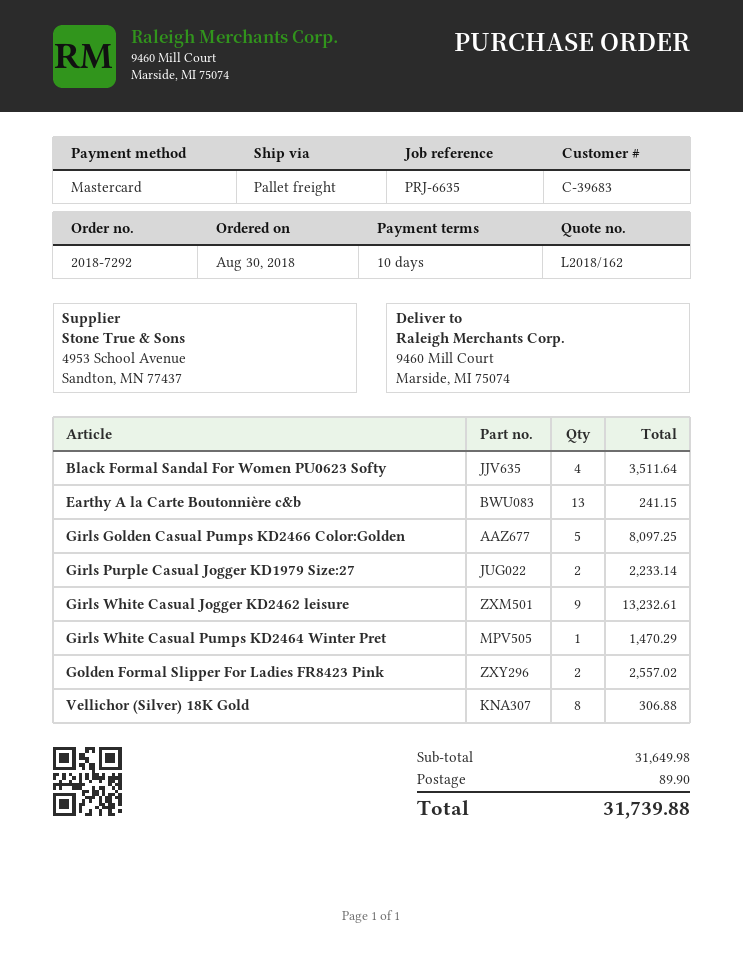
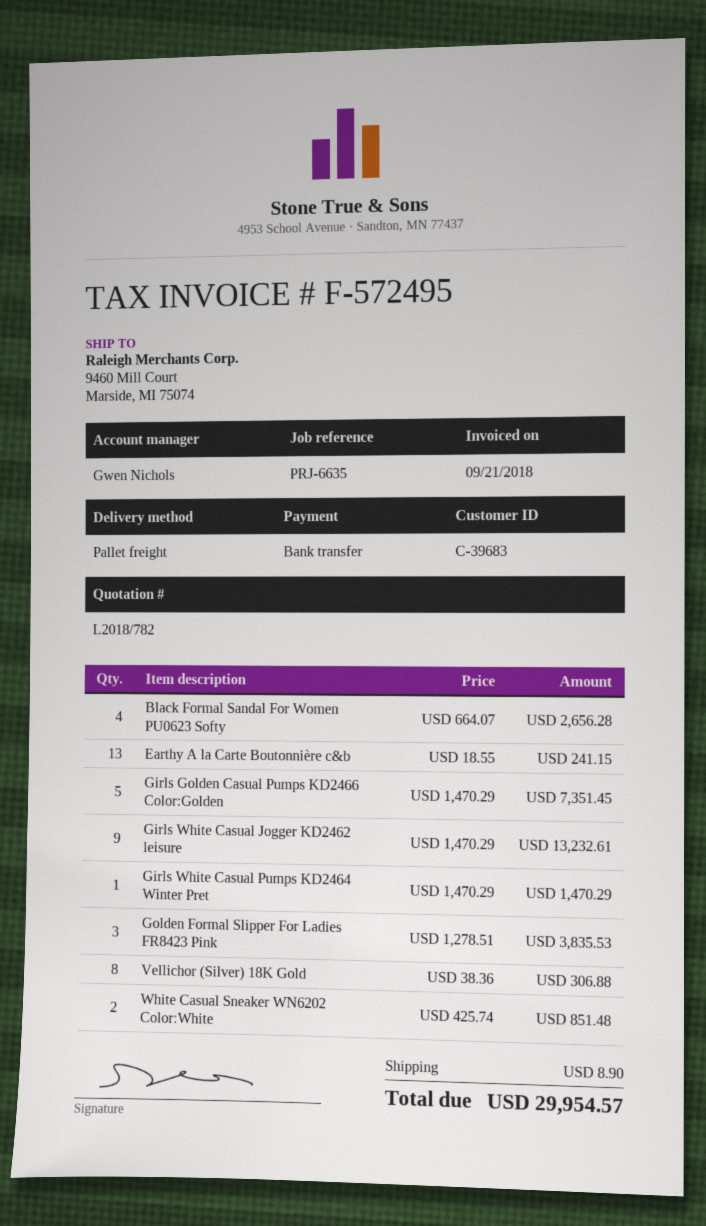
quote number: L2018/162 -> L2018/782
payment method: Mastercard -> bank transfer
Black Formal Sandal For Women PU0623 Softy: 4 for 3511.64 -> 4 for 2656.28
Girls Golden Casual Pumps KD2466 Color:Golden: 5 for 8097.25 -> 5 for 7351.45
Girls Purple Casual Jogger KD1979 Size:27: 2 for 2233.14 -> none
Golden Formal Slipper For Ladies FR8423 Pink: 2 for 2557.02 -> 3 for 3835.53
White Casual Sneaker WN6202 Color:White: none -> 2 for 851.48
shipping: 89.90 -> 8.90
total: 31739.88 -> 29954.57

